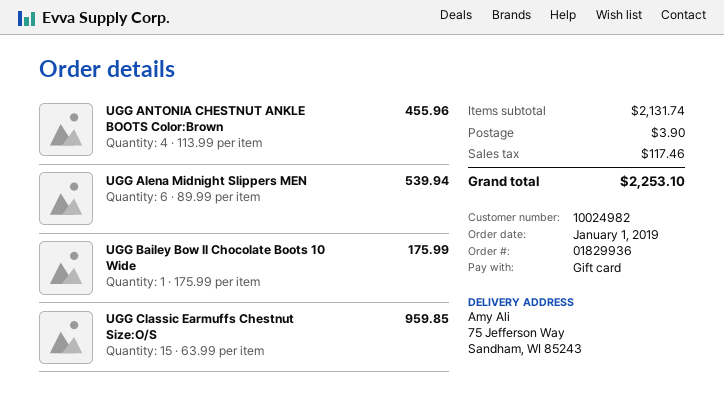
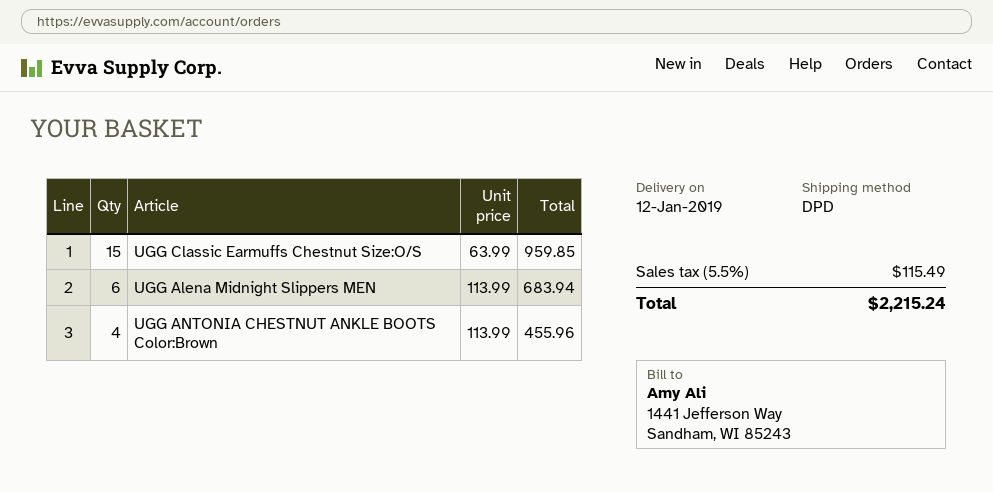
UGG Alena Midnight Slippers MEN: 6 x 89.99 = 539.94 -> 6 x 113.99 = 683.94
UGG Bailey Bow II Chocolate Boots 10 Wide: 1 x 175.99 = 175.99 -> none
shipping: 3.90 -> none
tax: 117.46 -> 115.49
total: 2253.10 -> 2215.24

